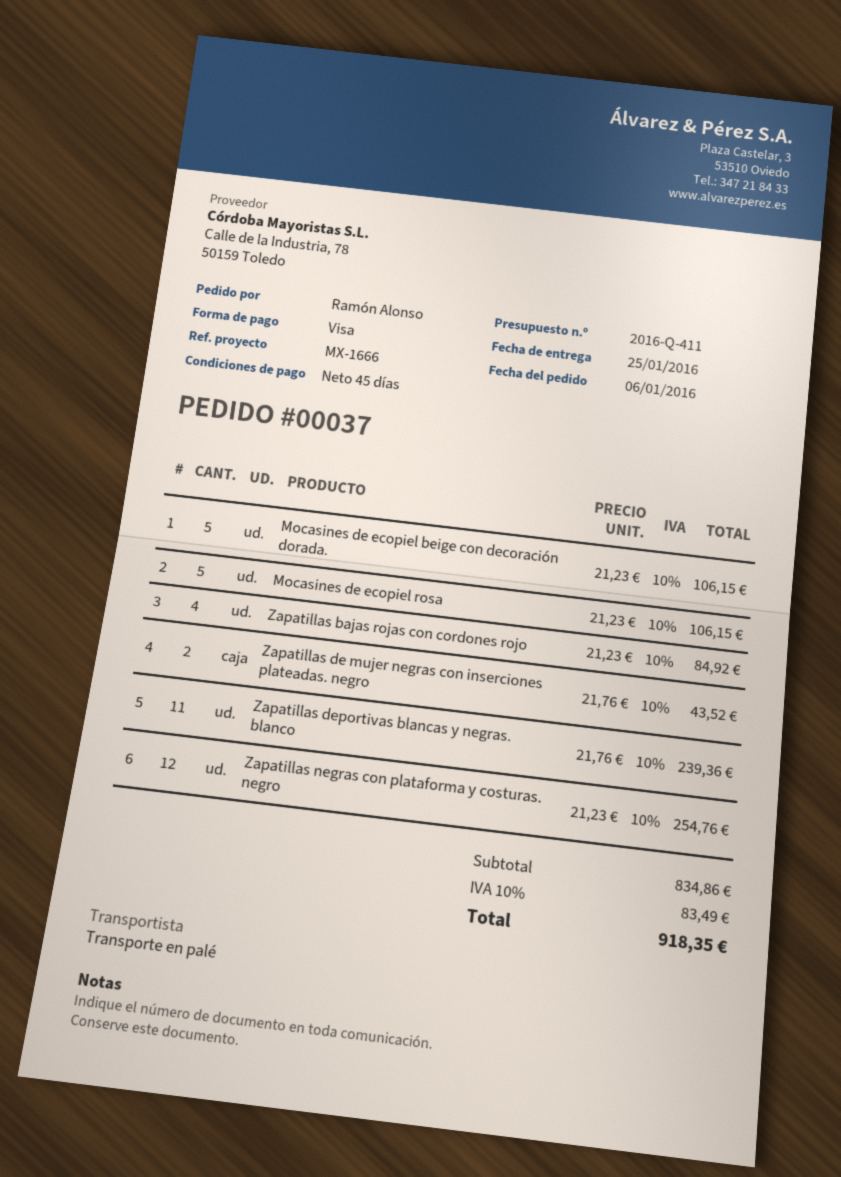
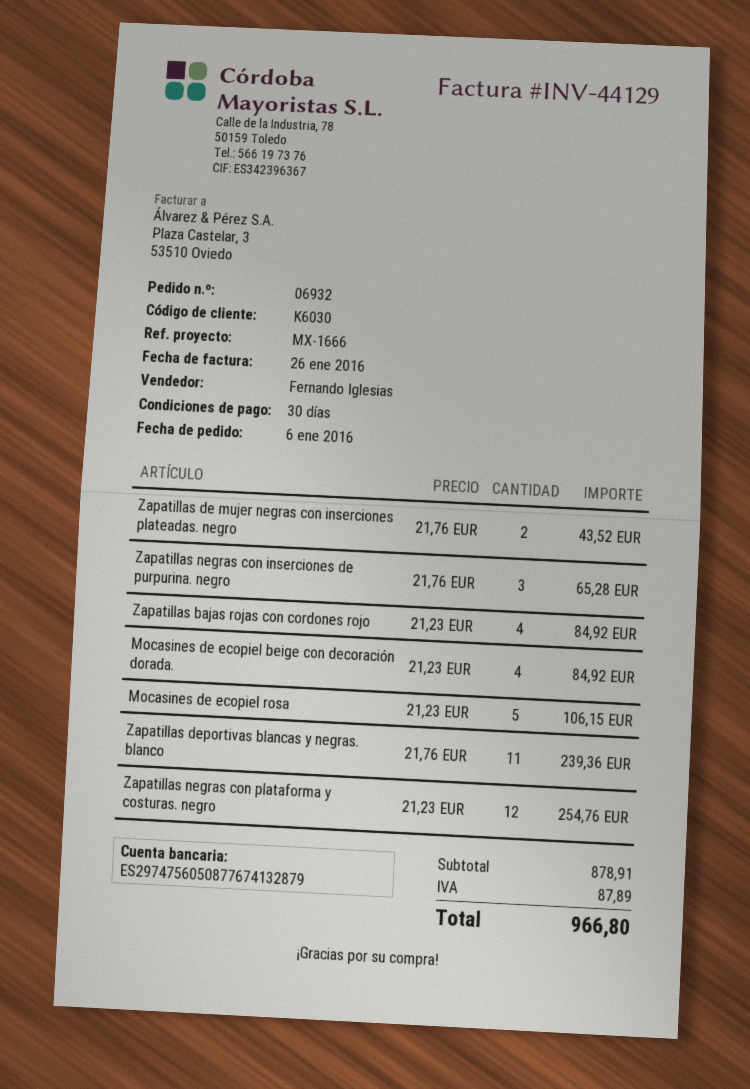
order number: 00037 -> 06932
payment terms: 45 days -> 30 days
Mocasines de ecopiel beige con decoración dorada.: 5 x 21.23 = 106.15 -> 4 x 21.23 = 84.92
Zapatillas negras con inserciones de purpurina. negro: none -> 3 x 21.76 = 65.28
subtotal: 834.86 -> 878.91
tax: 83.49 -> 87.89
total: 918.35 -> 966.80

